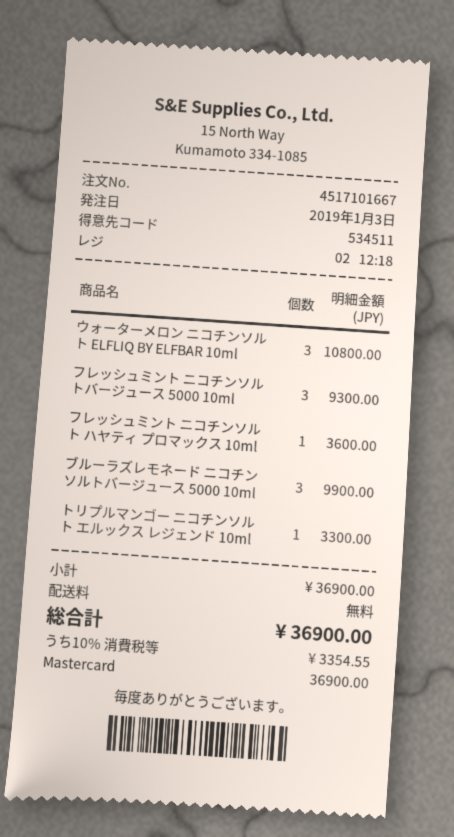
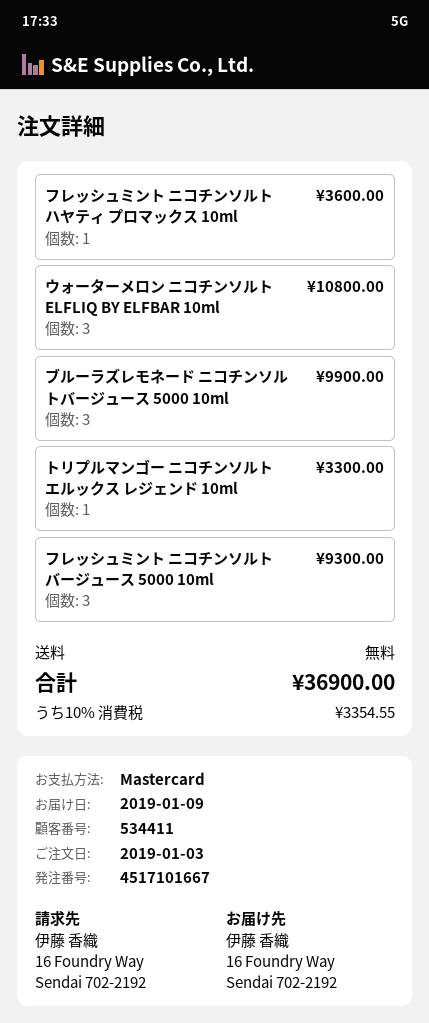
customer number: 534511 -> 534411

